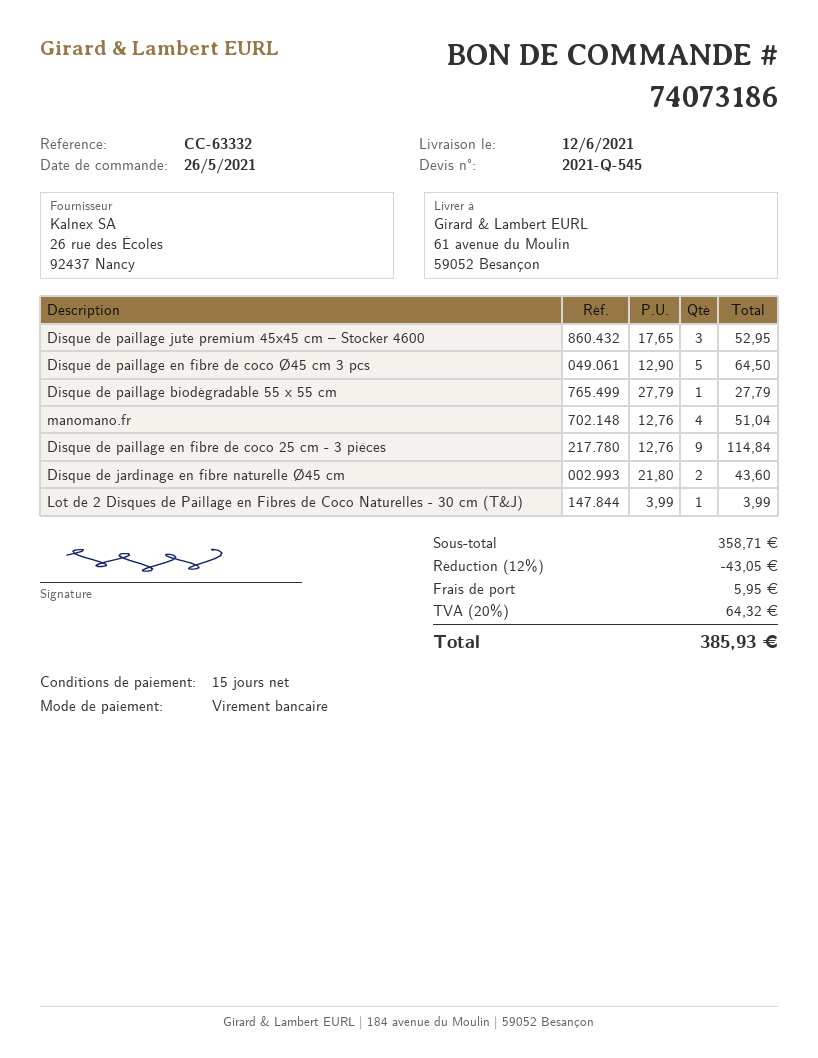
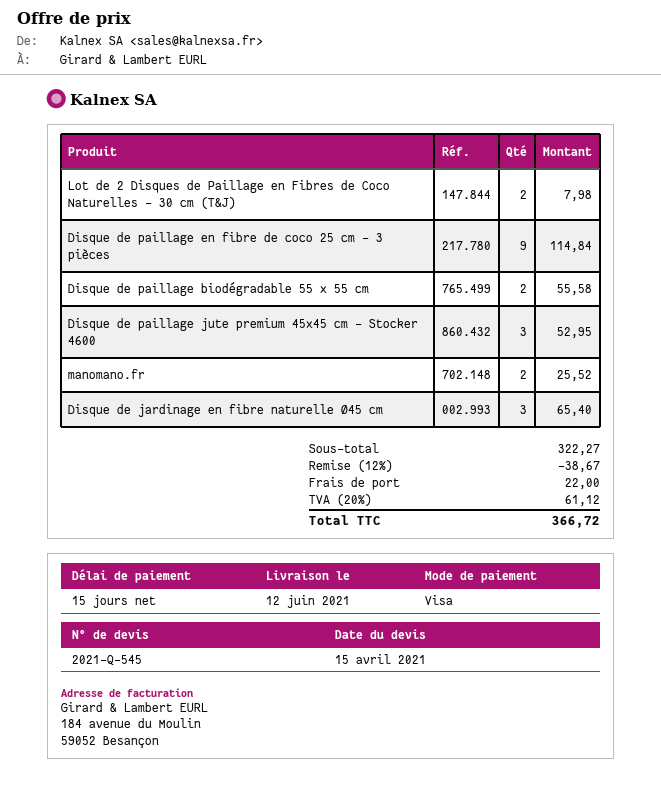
payment method: bank transfer -> Visa
Disque de paillage en fibre de coco Ø45 cm 3 pcs: 5 for 64.50 -> none
Disque de paillage biodégradable 55 x 55 cm: 1 for 27.79 -> 2 for 55.58
manomano.fr: 4 for 51.04 -> 2 for 25.52
Disque de jardinage en fibre naturelle Ø45 cm: 2 for 43.60 -> 3 for 65.40
Lot de 2 Disques de Paillage en Fibres de Coco Naturelles - 30 cm (T&J): 1 for 3.99 -> 2 for 7.98
subtotal: 358.71 -> 322.27
discount: 12% = 43.05 -> 12% = 38.67
shipping: 5.95 -> 22.00
tax: 20% = 64.32 -> 20% = 61.12
total: 385.93 -> 366.72

